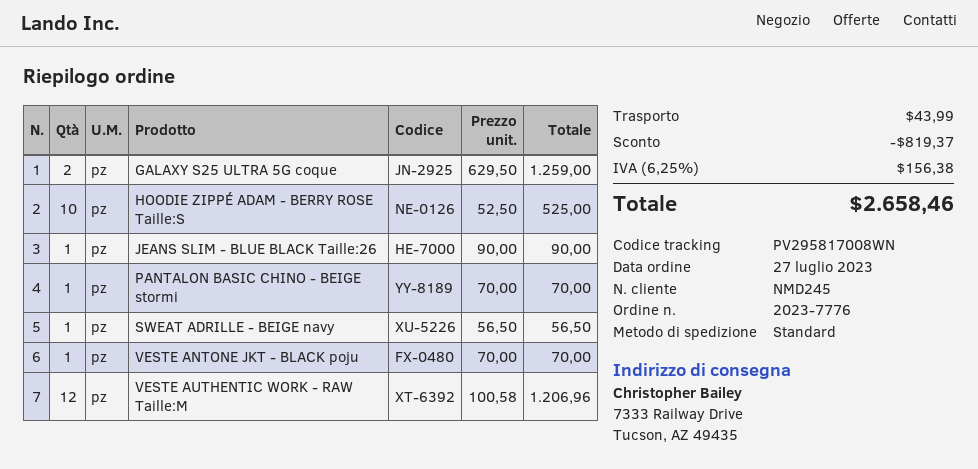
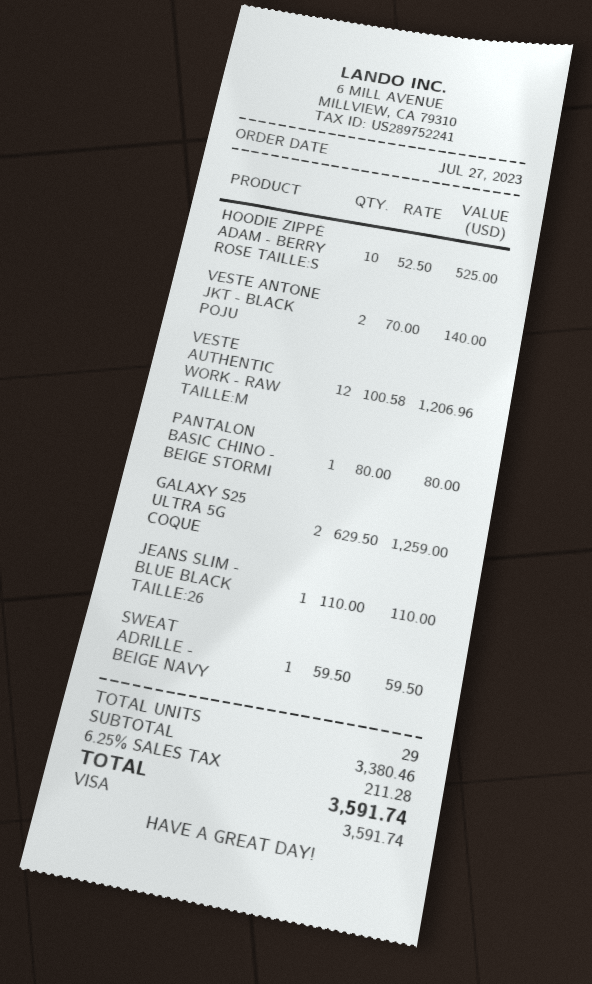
JEANS SLIM - BLUE BLACK Taille:26: 1 x 90.00 = 90.00 -> 1 x 110.00 = 110.00
PANTALON BASIC CHINO - BEIGE stormi: 1 x 70.00 = 70.00 -> 1 x 80.00 = 80.00
SWEAT ADRILLE - BEIGE navy: 1 x 56.50 = 56.50 -> 1 x 59.50 = 59.50
VESTE ANTONE JKT - BLACK poju: 1 x 70.00 = 70.00 -> 2 x 70.00 = 140.00
discount: 819.37 -> none
shipping: 43.99 -> none
tax: 6.25% = 156.38 -> 6.25% = 211.28
total: 2658.46 -> 3591.74

